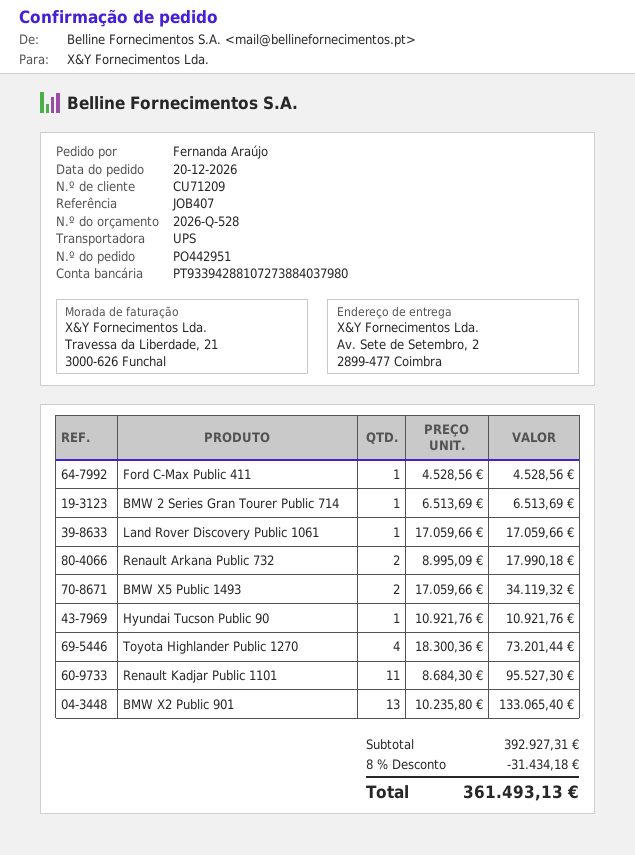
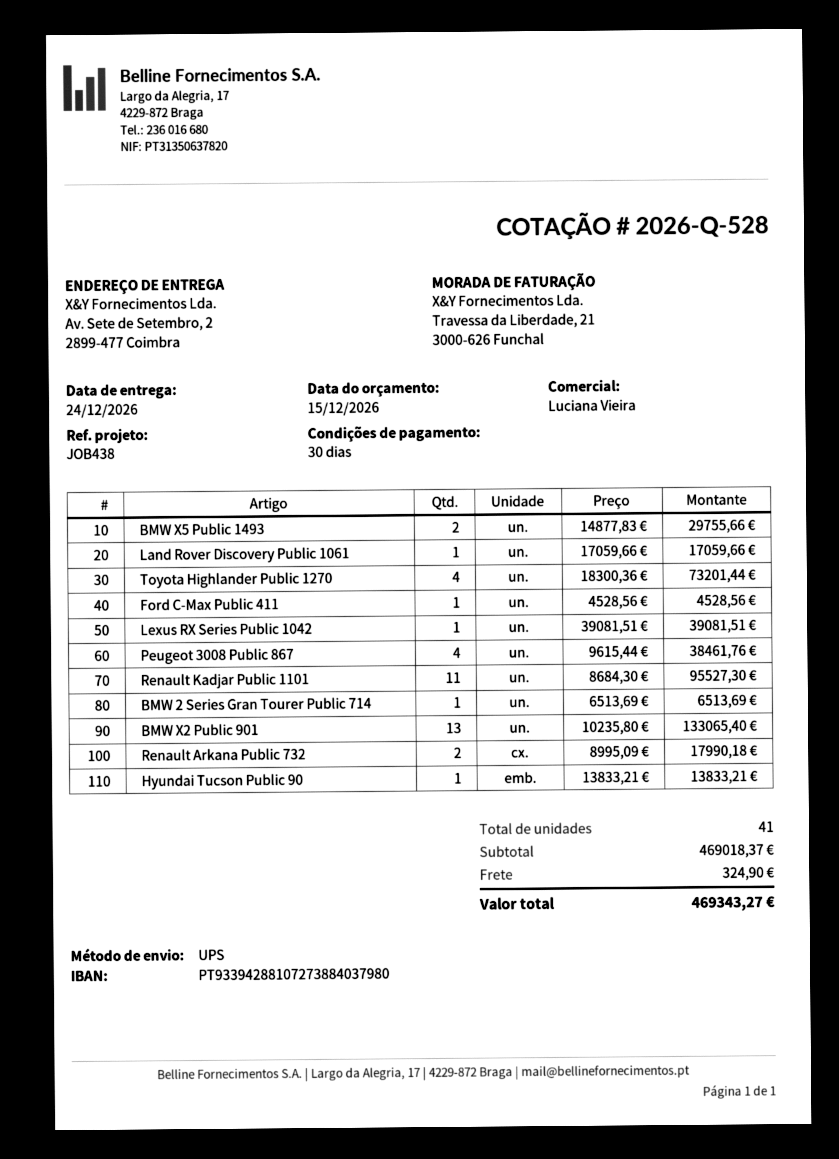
reference: JOB407 -> JOB438
BMW X5 Public 1493: 2 x 17059.66 = 34119.32 -> 2 x 14877.83 = 29755.66
Hyundai Tucson Public 90: 1 x 10921.76 = 10921.76 -> 1 x 13833.21 = 13833.21
Lexus RX Series Public 1042: none -> 1 x 39081.51 = 39081.51
Peugeot 3008 Public 867: none -> 4 x 9615.44 = 38461.76
subtotal: 392927.31 -> 469018.37
discount: 8% = 31434.18 -> none
shipping: none -> 324.90
total: 361493.13 -> 469343.27

